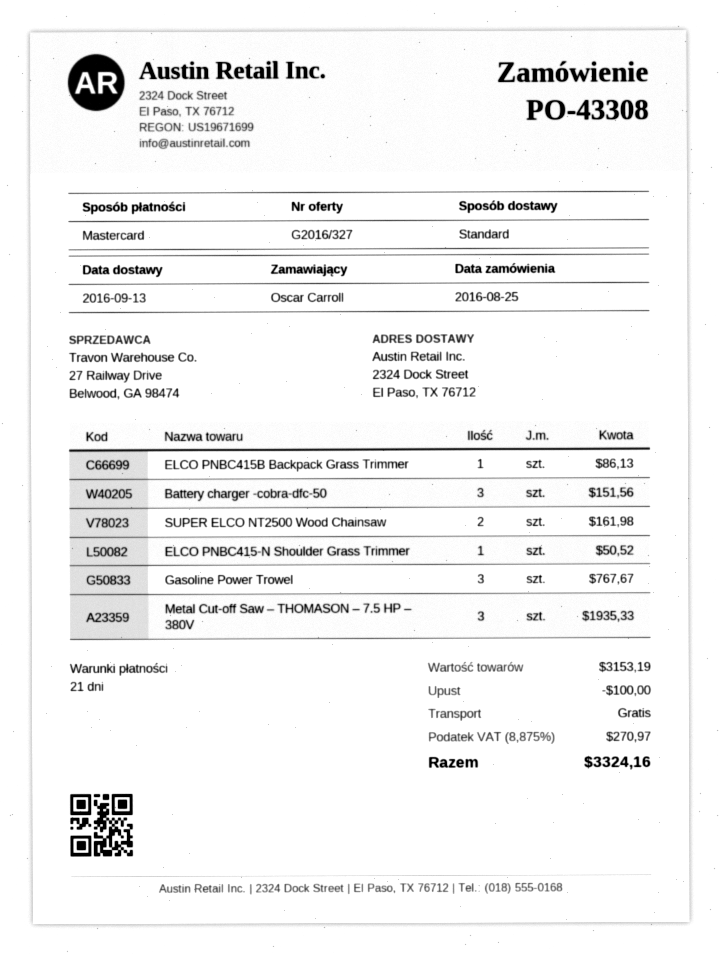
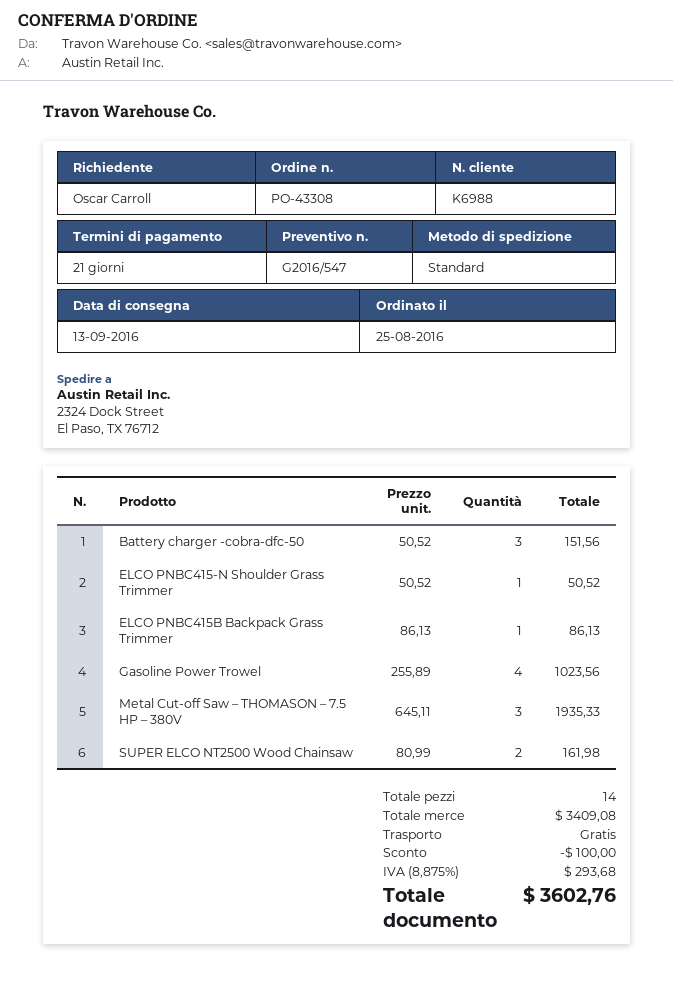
quote number: G2016/327 -> G2016/547
Gasoline Power Trowel: 3 for 767.67 -> 4 for 1023.56
subtotal: 3153.19 -> 3409.08
tax: 8.875% = 270.97 -> 8.875% = 293.68
total: 3324.16 -> 3602.76

